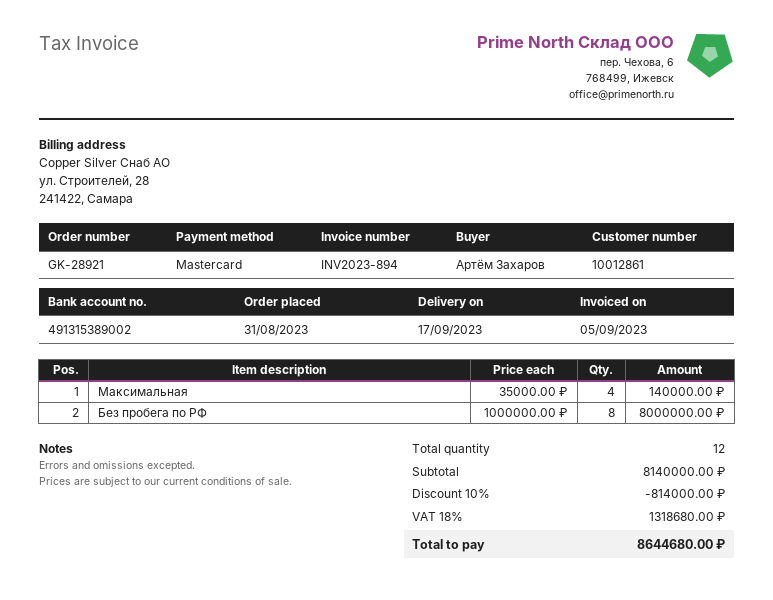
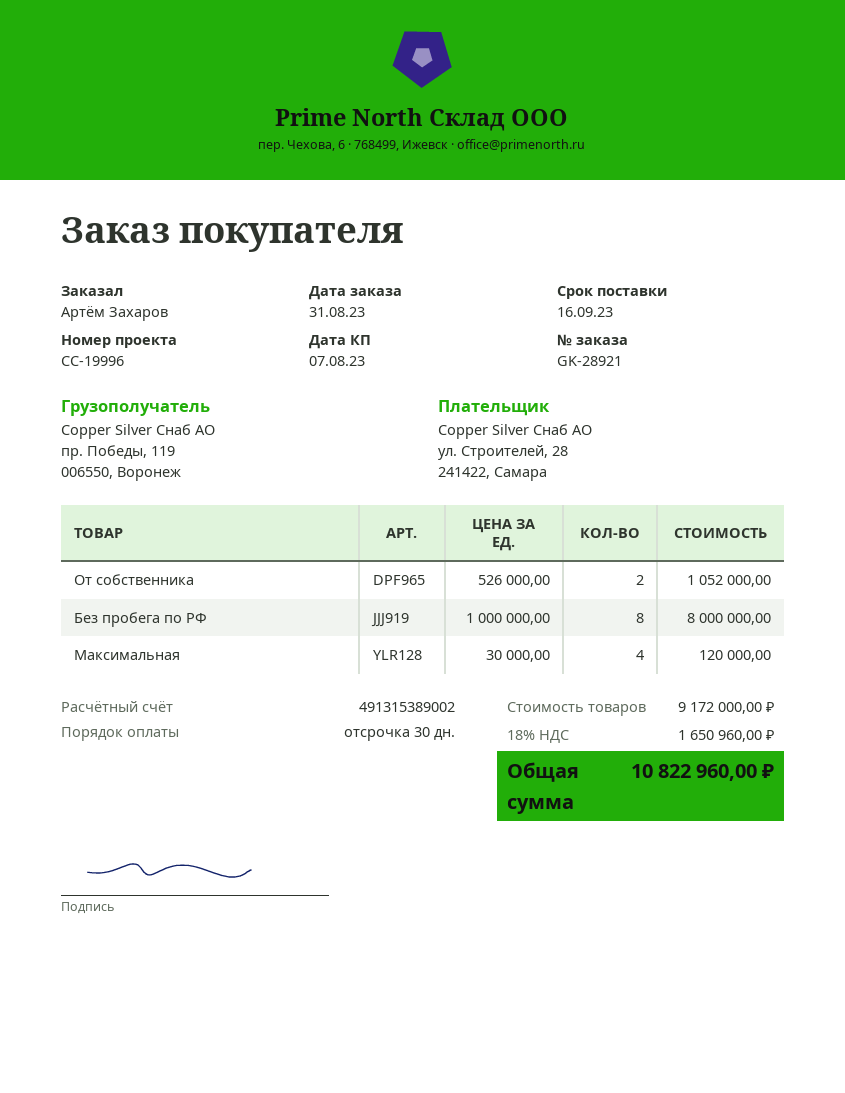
delivery date: 2023-09-17 -> 2023-09-16
Максимальная: 4 x 35000.00 = 140000.00 -> 4 x 30000.00 = 120000.00
От собственника: none -> 2 x 526000.00 = 1052000.00
subtotal: 8140000.00 -> 9172000.00
discount: 10% = 814000.00 -> none
tax: 18% = 1318680.00 -> 18% = 1650960.00
total: 8644680.00 -> 10822960.00

